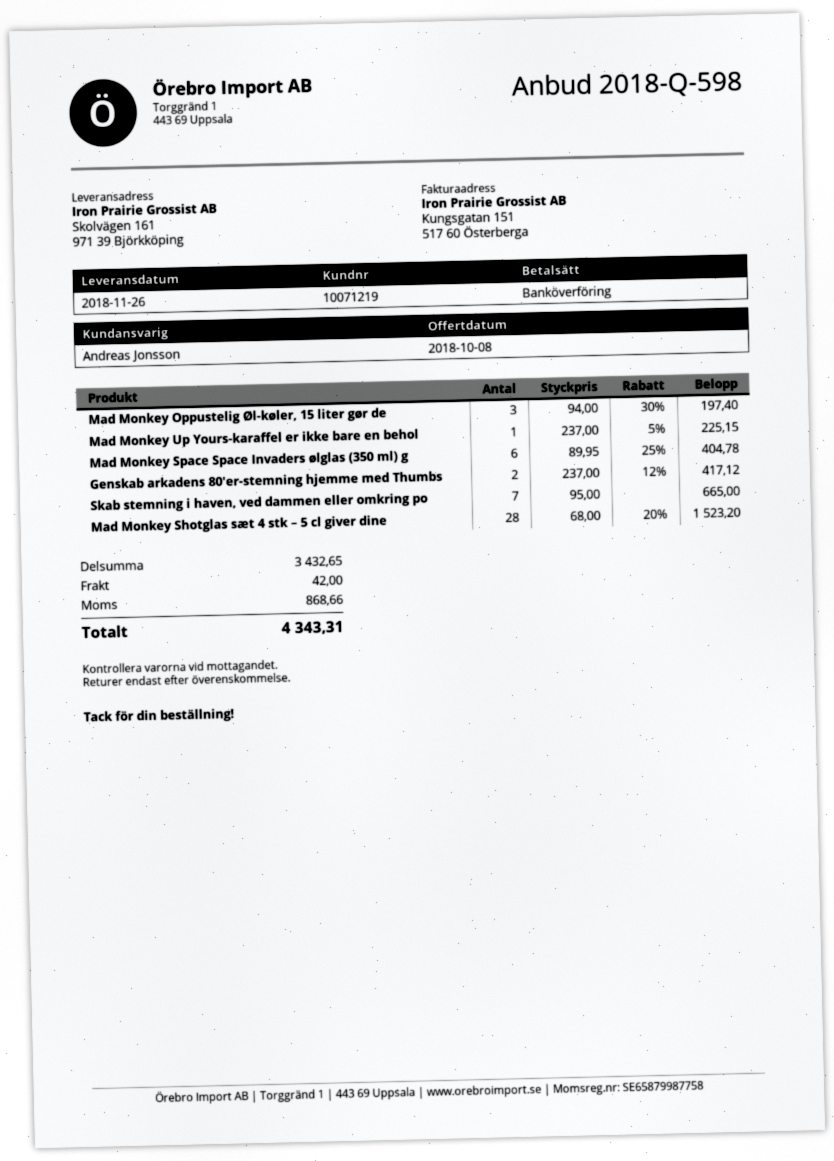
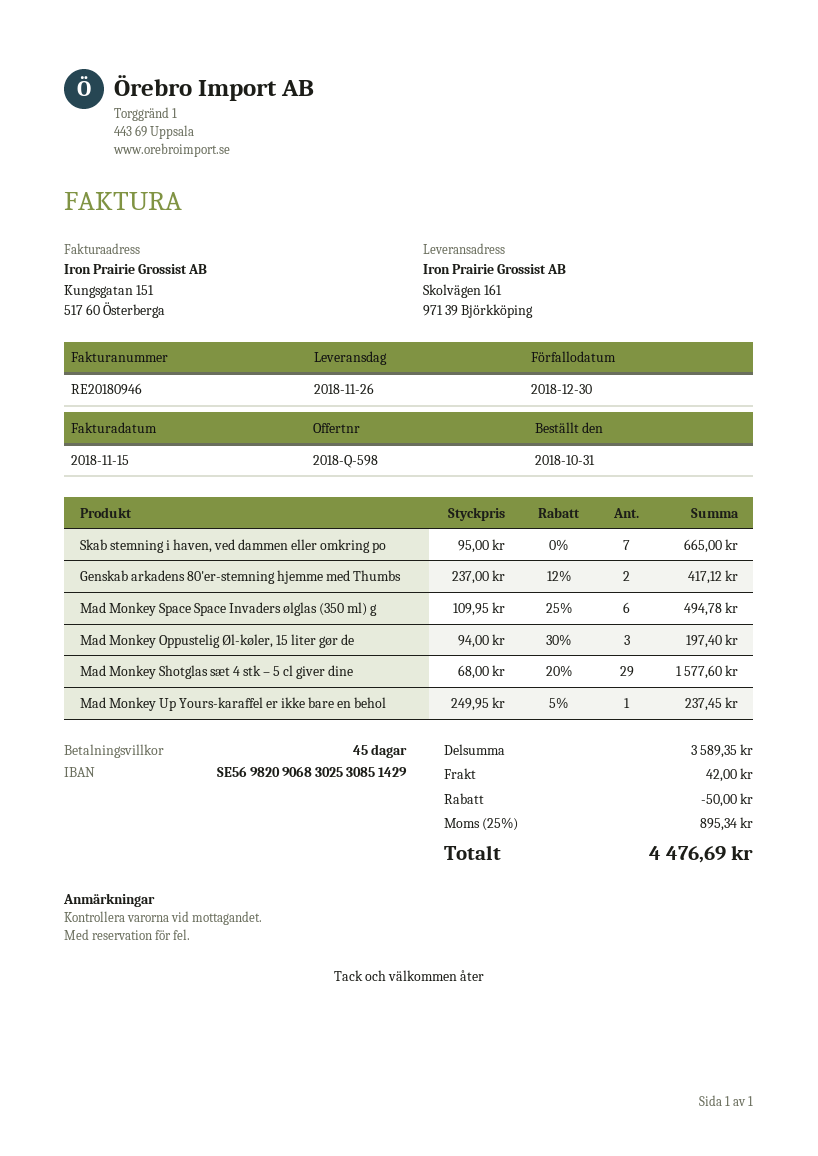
Mad Monkey Up Yours-karaffel er ikke bare en behol: 1 x 237.00 - 5% = 225.15 -> 1 x 249.95 - 5% = 237.45
Mad Monkey Space Space Invaders ølglas (350 ml) g: 6 x 89.95 - 25% = 404.78 -> 6 x 109.95 - 25% = 494.78
Mad Monkey Shotglas sæt 4 stk – 5 cl giver dine: 28 x 68.00 - 20% = 1523.20 -> 29 x 68.00 - 20% = 1577.60
subtotal: 3432.65 -> 3589.35
discount: none -> 50.00
tax: 868.66 -> 895.34
total: 4343.31 -> 4476.69

